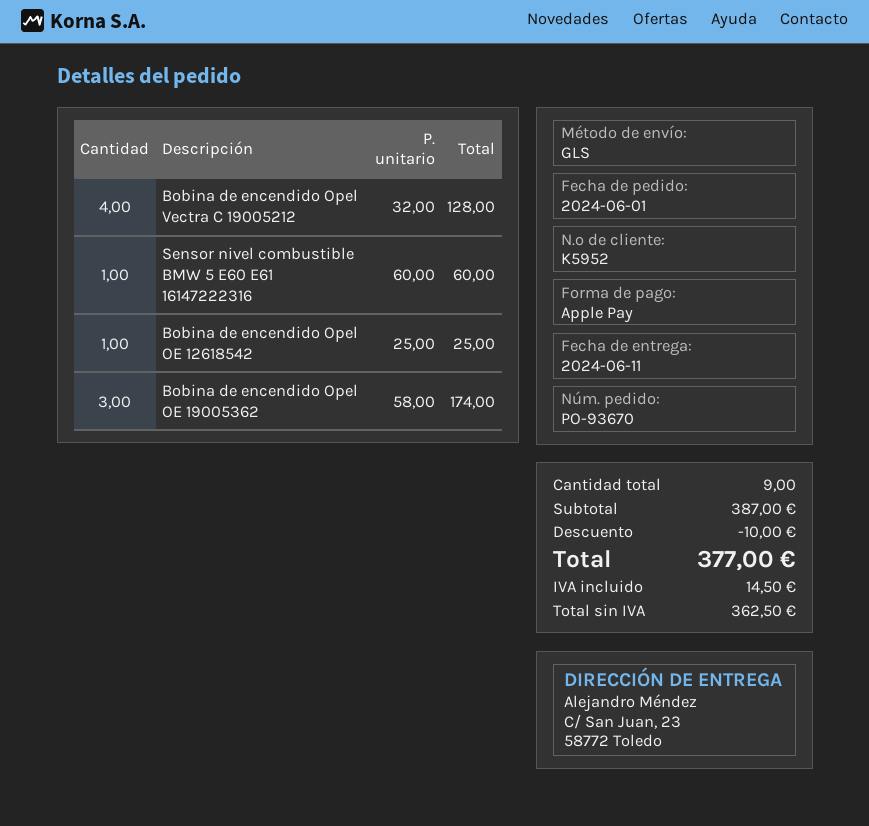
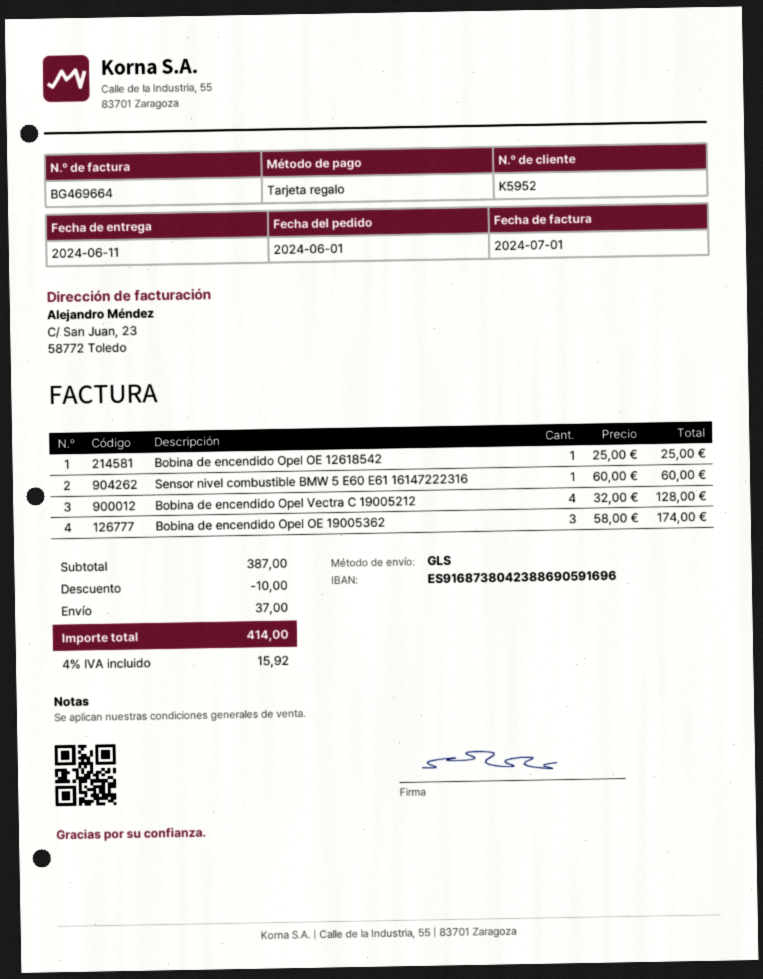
payment method: Apple Pay -> gift card
shipping: none -> 37.00
tax: 14.50 -> 15.92
total: 377.00 -> 414.00

